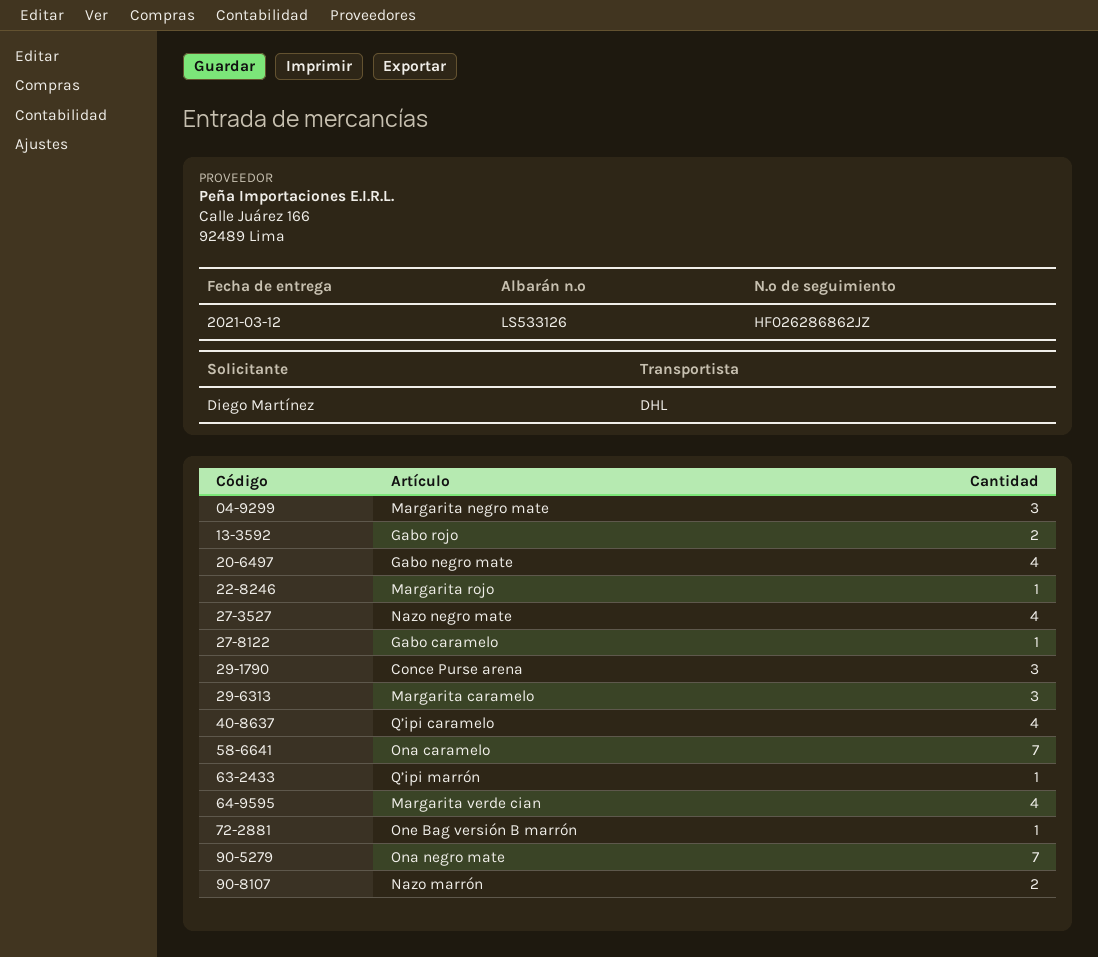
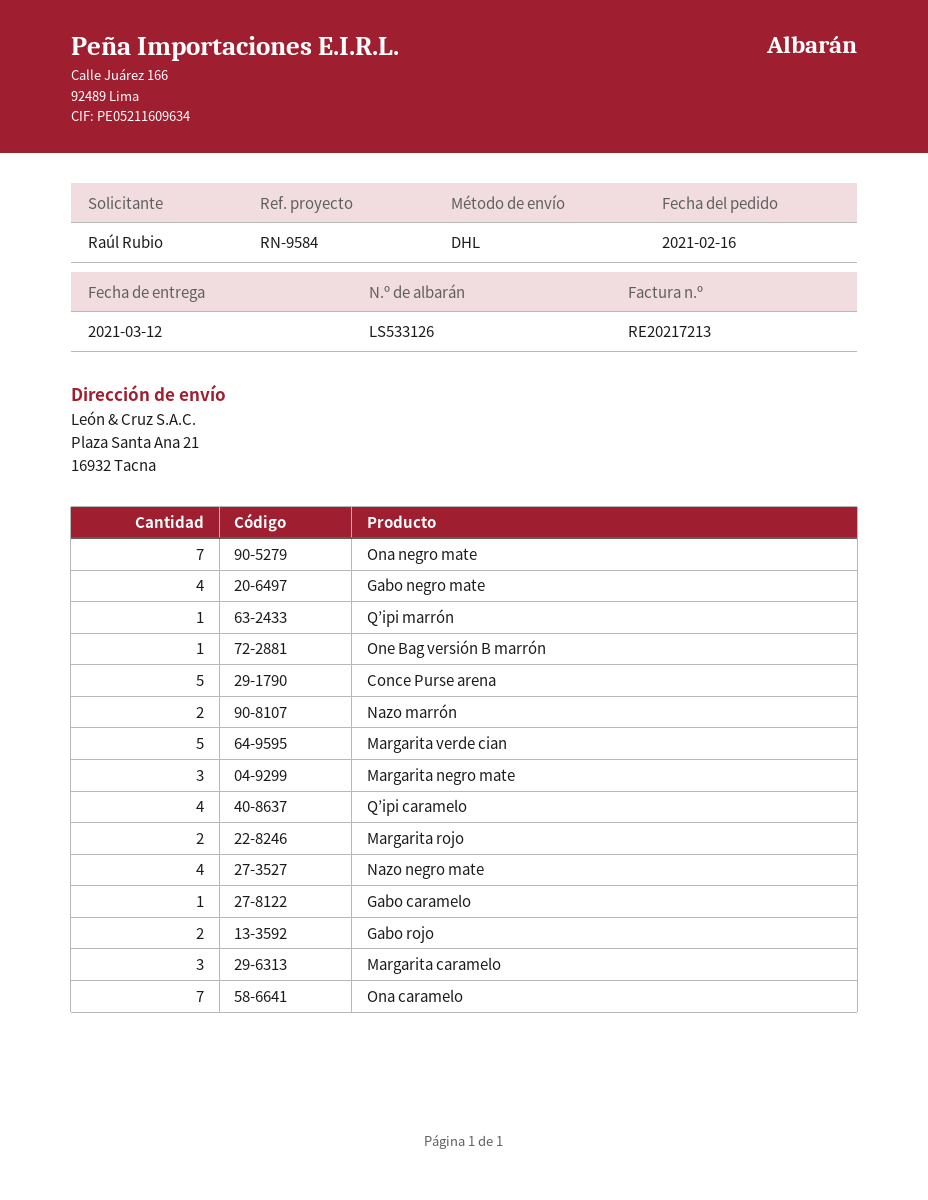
ordered by: Diego Martínez -> Raúl Rubio
Margarita rojo: 1 -> 2
Conce Purse arena: 3 -> 5
Margarita verde cian: 4 -> 5

